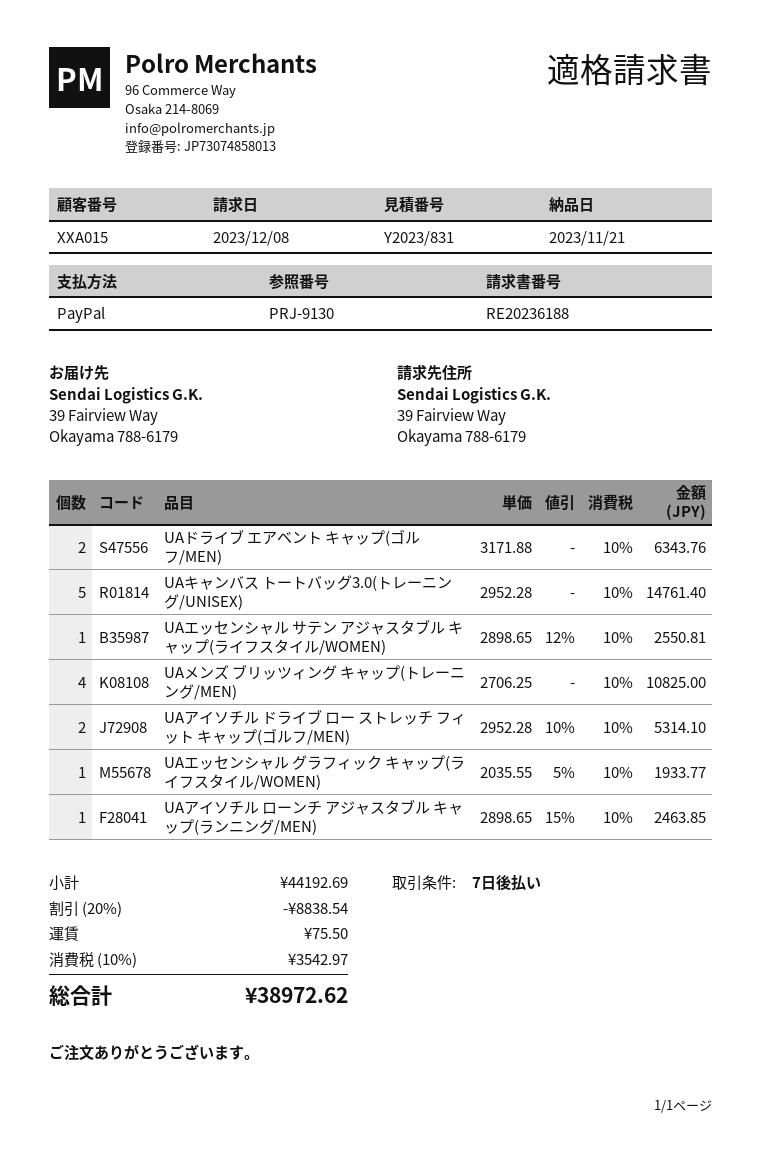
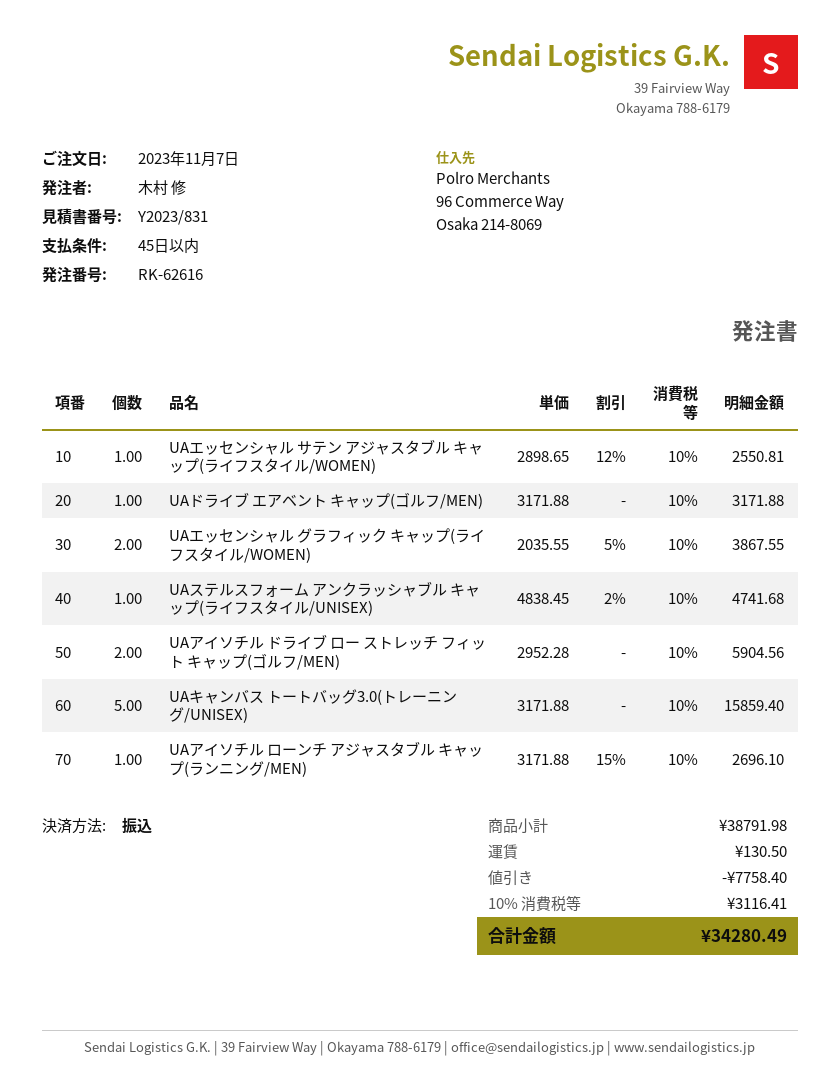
payment terms: 7 days -> 45 days
payment method: PayPal -> bank transfer
UAドライブ エアベント キャップ(ゴルフ/MEN): 2 x 3171.88 = 6343.76 -> 1 x 3171.88 = 3171.88
UAキャンバス トートバッグ3.0(トレーニング/UNISEX): 5 x 2952.28 = 14761.40 -> 5 x 3171.88 = 15859.40
UAメンズ ブリッツィング キャップ(トレーニング/MEN): 4 x 2706.25 = 10825.00 -> none
UAアイソチル ドライブ ロー ストレッチ フィット キャップ(ゴルフ/MEN): 2 x 2952.28 - 10% = 5314.10 -> 2 x 2952.28 = 5904.56
UAエッセンシャル グラフィック キャップ(ライフスタイル/WOMEN): 1 x 2035.55 - 5% = 1933.77 -> 2 x 2035.55 - 5% = 3867.55
UAアイソチル ローンチ アジャスタブル キャップ(ランニング/MEN): 1 x 2898.65 - 15% = 2463.85 -> 1 x 3171.88 - 15% = 2696.10
UAステルスフォーム アンクラッシャブル キャップ(ライフスタイル/UNISEX): none -> 1 x 4838.45 - 2% = 4741.68
subtotal: 44192.69 -> 38791.98
discount: 8838.54 -> 7758.40
shipping: 75.50 -> 130.50
tax: 10% = 3542.97 -> 10% = 3116.41
total: 38972.62 -> 34280.49

